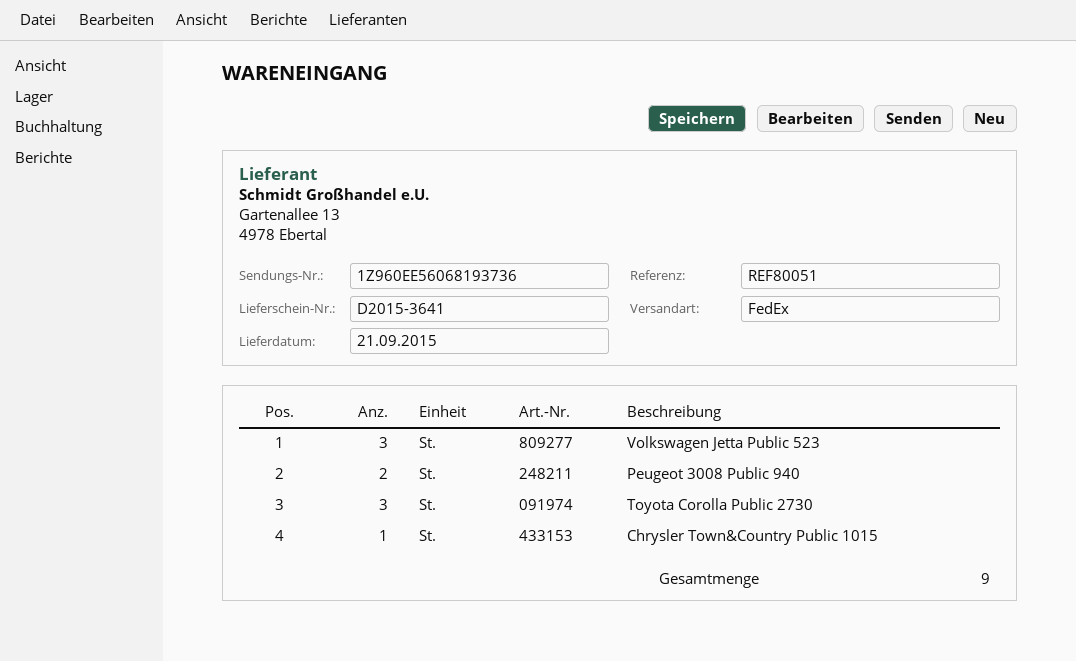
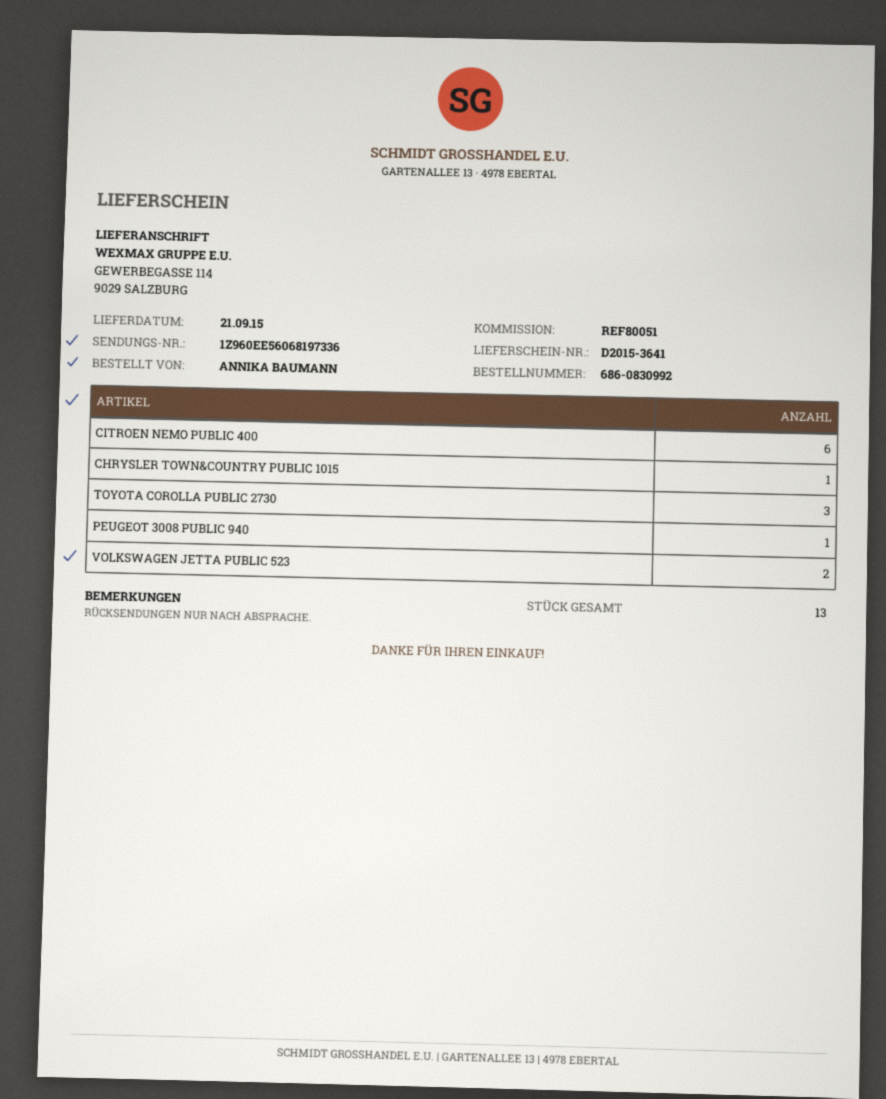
tracking number: 1Z960EE56068193736 -> 1Z960EE56068197336
Volkswagen Jetta Public 523: 3 -> 2
Peugeot 3008 Public 940: 2 -> 1
CITROEN NEMO PUBLIC 400: none -> 6
total quantity: 9 -> 13

